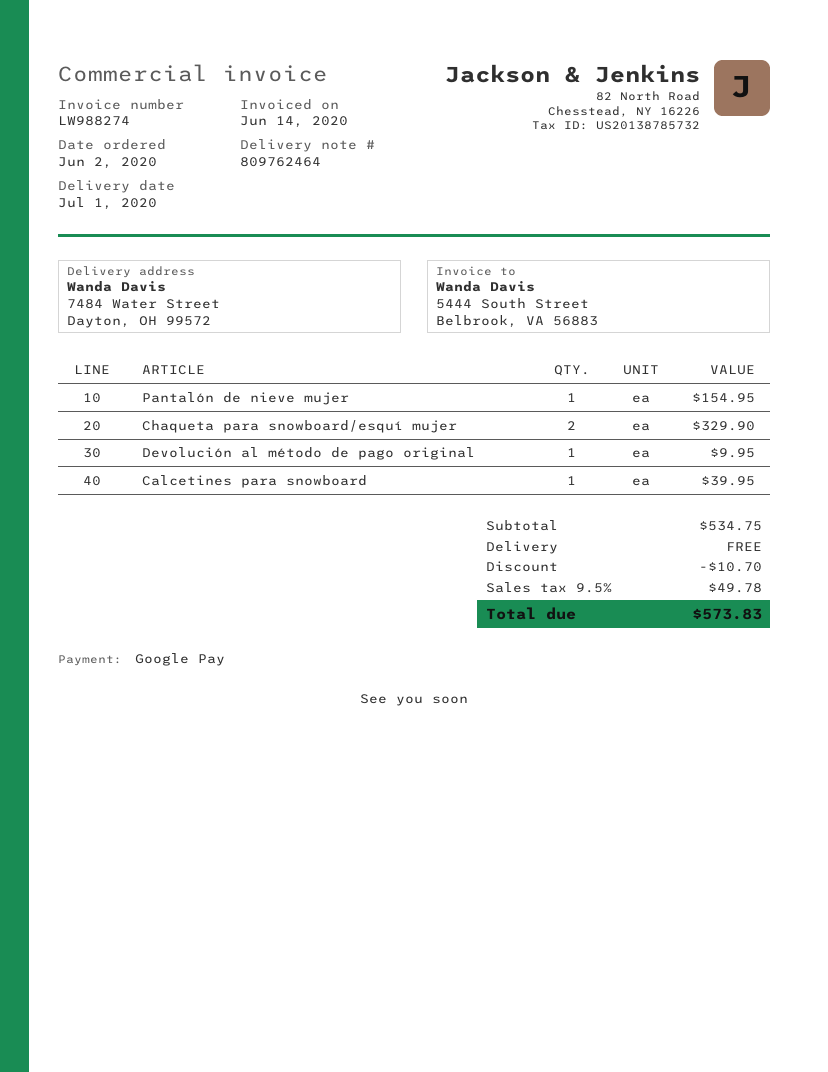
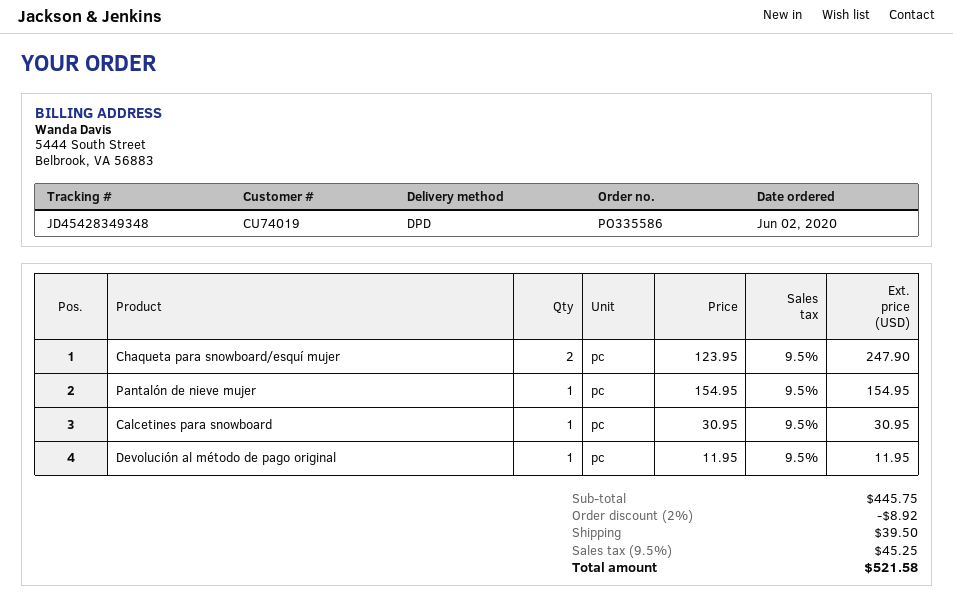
Chaqueta para snowboard/esquí mujer: 2 for 329.90 -> 2 for 247.90
Devolución al método de pago original: 1 for 9.95 -> 1 for 11.95
Calcetines para snowboard: 1 for 39.95 -> 1 for 30.95
subtotal: 534.75 -> 445.75
discount: 10.70 -> 8.92
shipping: 0.00 -> 39.50
tax: 9.5% = 49.78 -> 9.5% = 45.25
total: 573.83 -> 521.58

